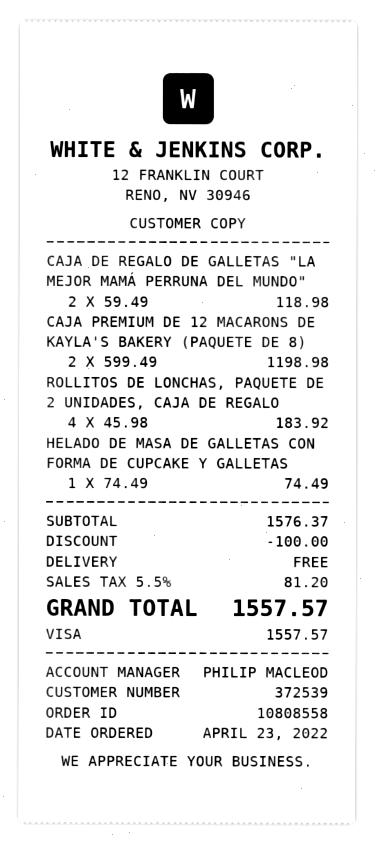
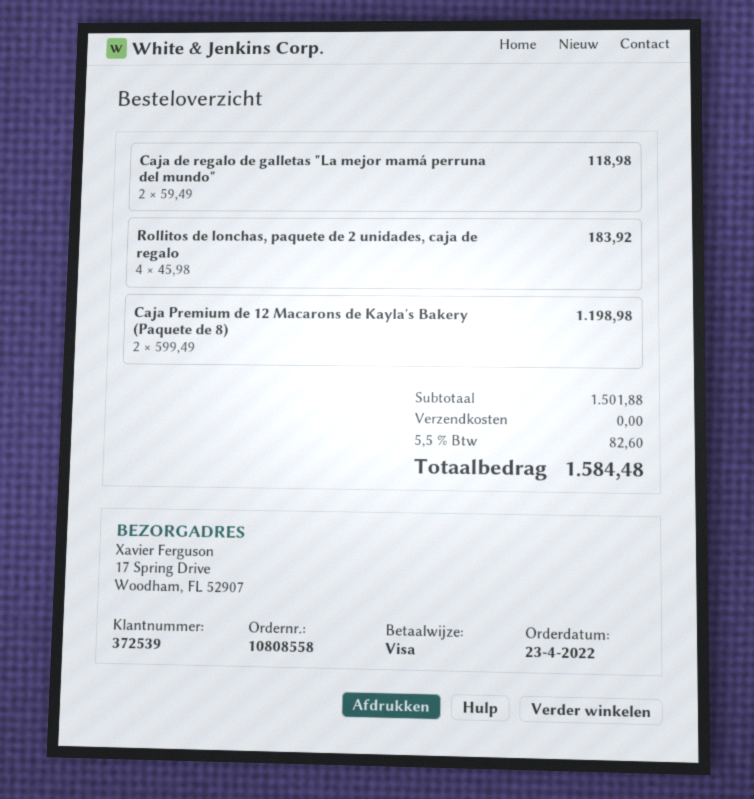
HELADO DE MASA DE GALLETAS CON FORMA DE CUPCAKE Y GALLETAS: 1 x 74.49 = 74.49 -> none
subtotal: 1576.37 -> 1501.88
discount: 100.00 -> none
tax: 5.5% = 81.20 -> 5.5% = 82.60
total: 1557.57 -> 1584.48

